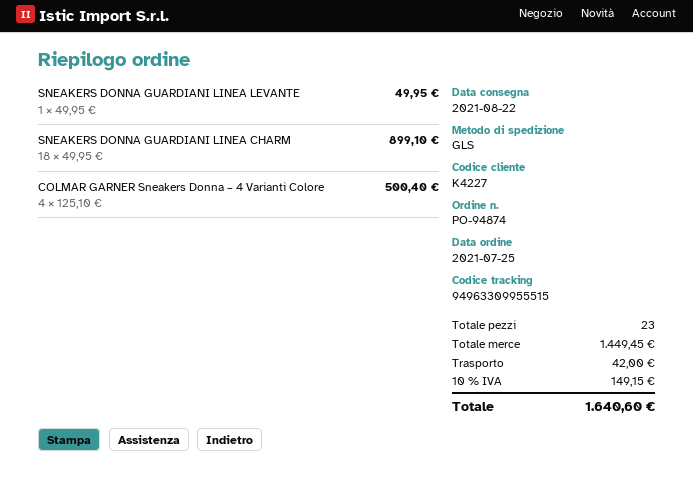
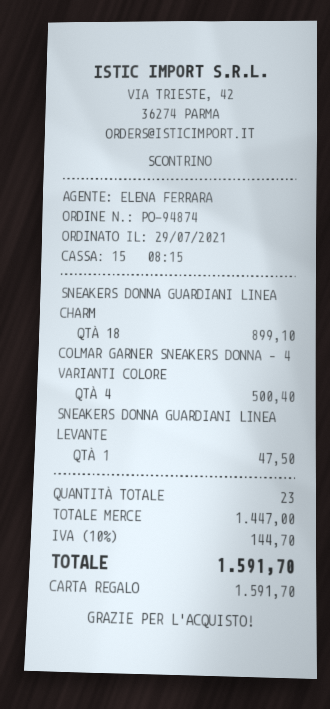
order date: 2021-07-25 -> 2021-07-29
SNEAKERS DONNA GUARDIANI LINEA LEVANTE: 1 for 49.95 -> 1 for 47.50
subtotal: 1449.45 -> 1447.00
shipping: 42.00 -> none
tax: 10% = 149.15 -> 10% = 144.70
total: 1640.60 -> 1591.70

